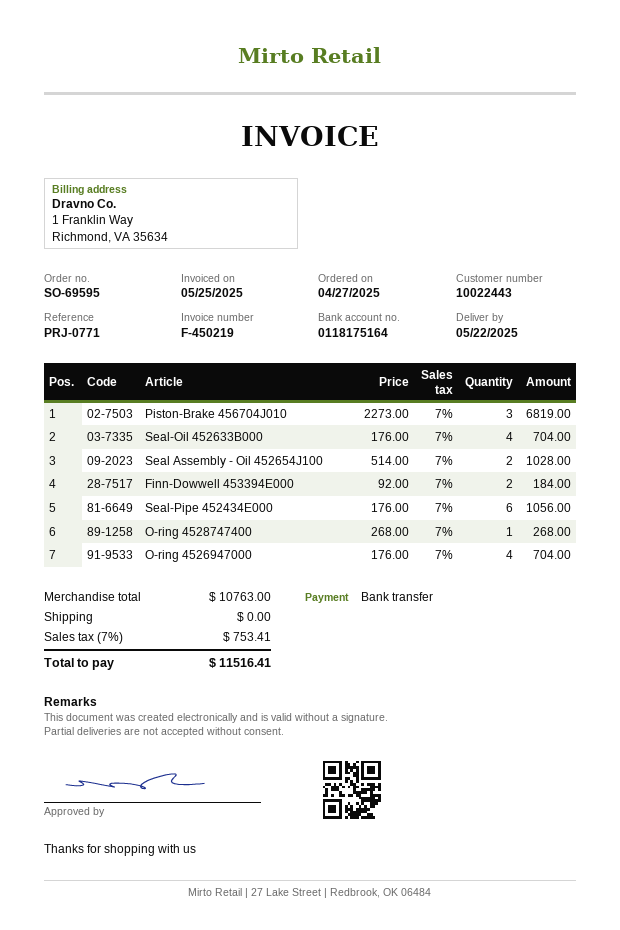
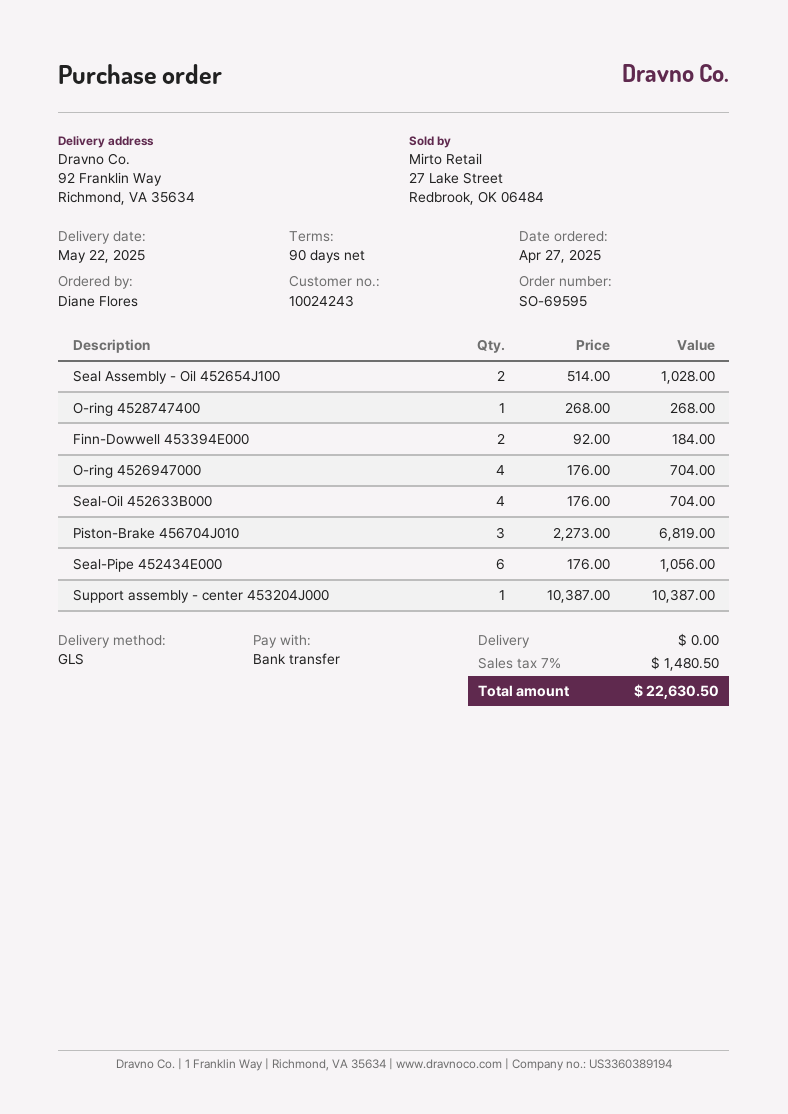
customer number: 10022443 -> 10024243
Support assembly - center 453204J000: none -> 1 x 10387.00 = 10387.00
tax: 7% = 753.41 -> 7% = 1480.50
total: 11516.41 -> 22630.50

